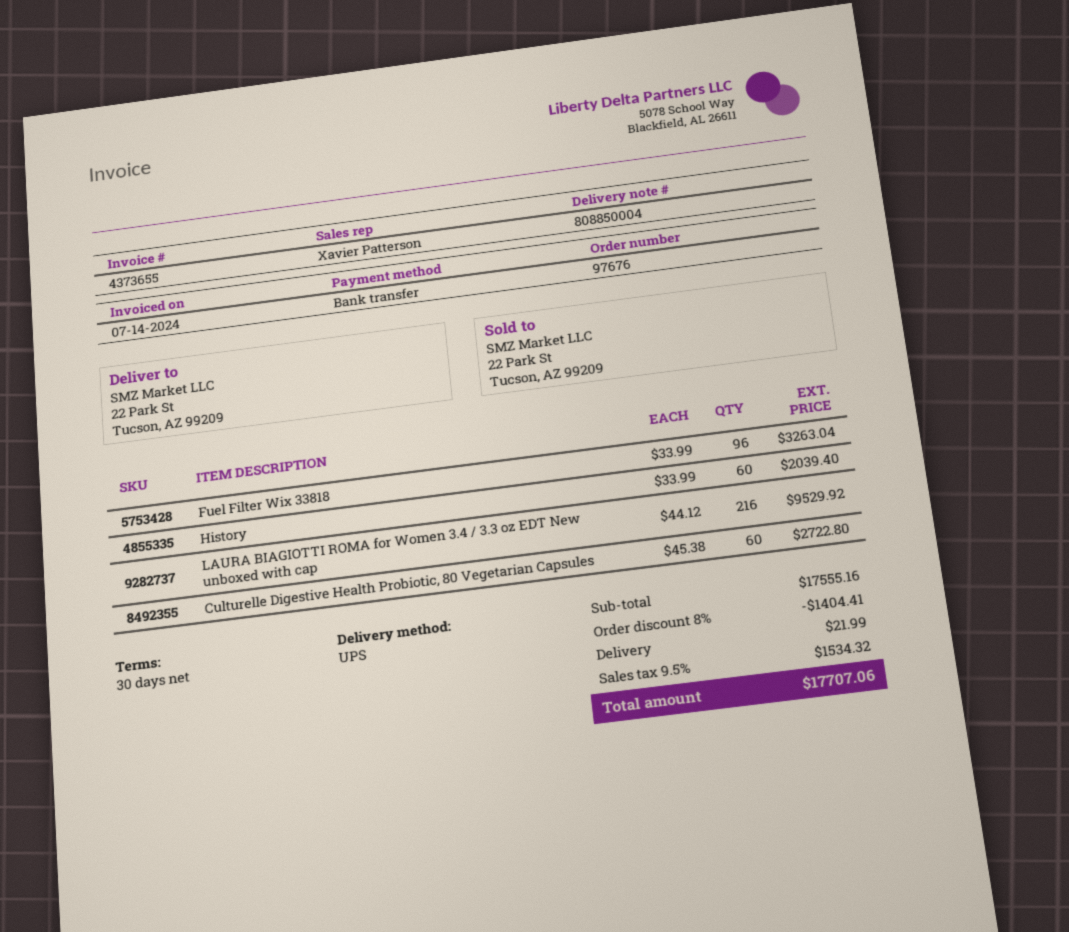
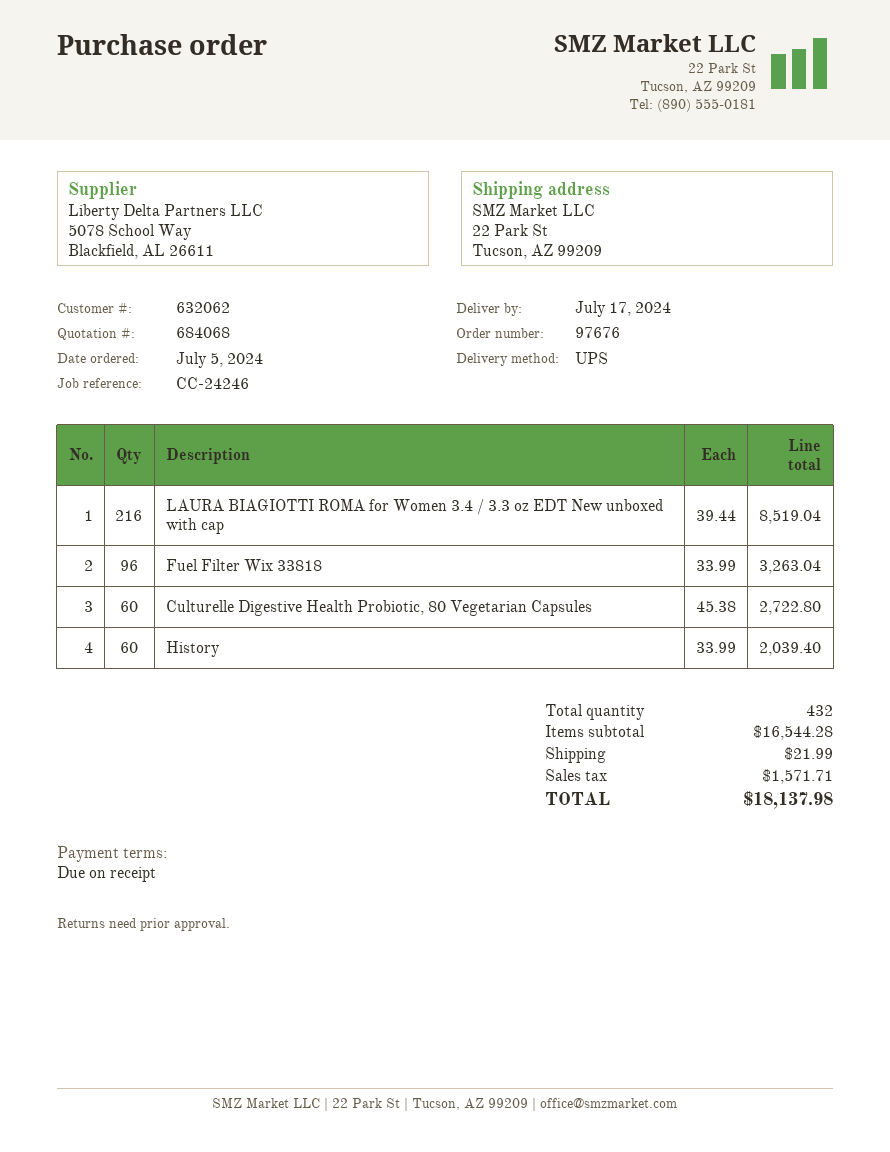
payment terms: 30 days -> on receipt
LAURA BIAGIOTTI ROMA for Women 3.4 / 3.3 oz EDT New unboxed with cap: 216 x 44.12 = 9529.92 -> 216 x 39.44 = 8519.04
subtotal: 17555.16 -> 16544.28
discount: 8% = 1404.41 -> none
tax: 1534.32 -> 1571.71
total: 17707.06 -> 18137.98

